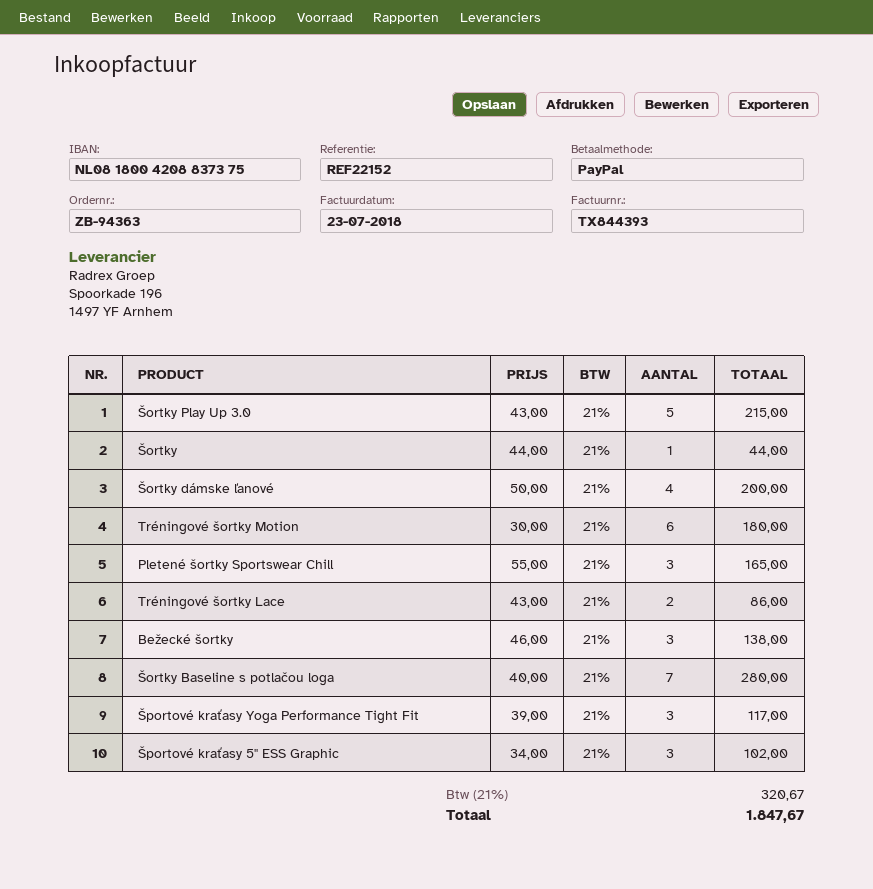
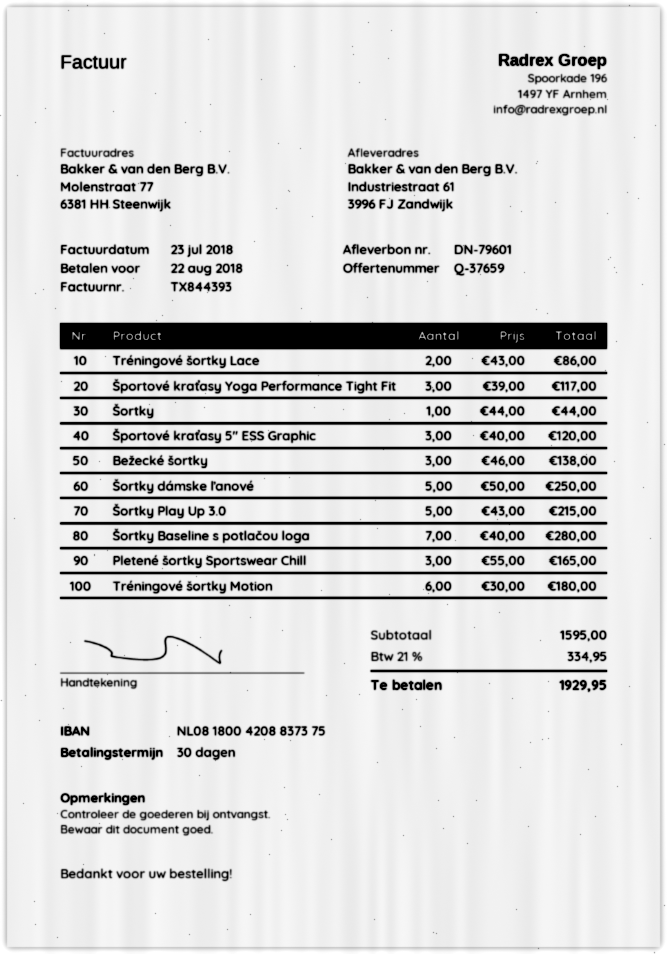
Šortky dámske ľanové: 4 x 50.00 = 200.00 -> 5 x 50.00 = 250.00
Športové kraťasy 5" ESS Graphic: 3 x 34.00 = 102.00 -> 3 x 40.00 = 120.00
tax: 21% = 320.67 -> 21% = 334.95
total: 1847.67 -> 1929.95

